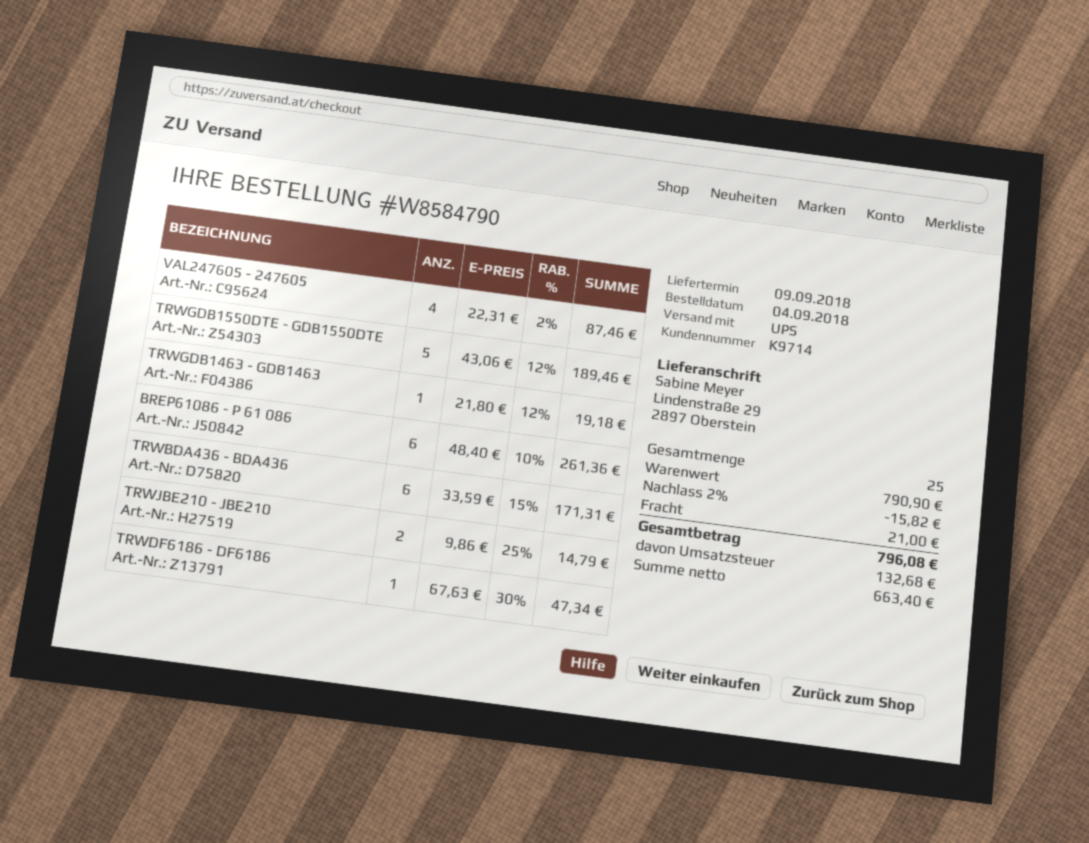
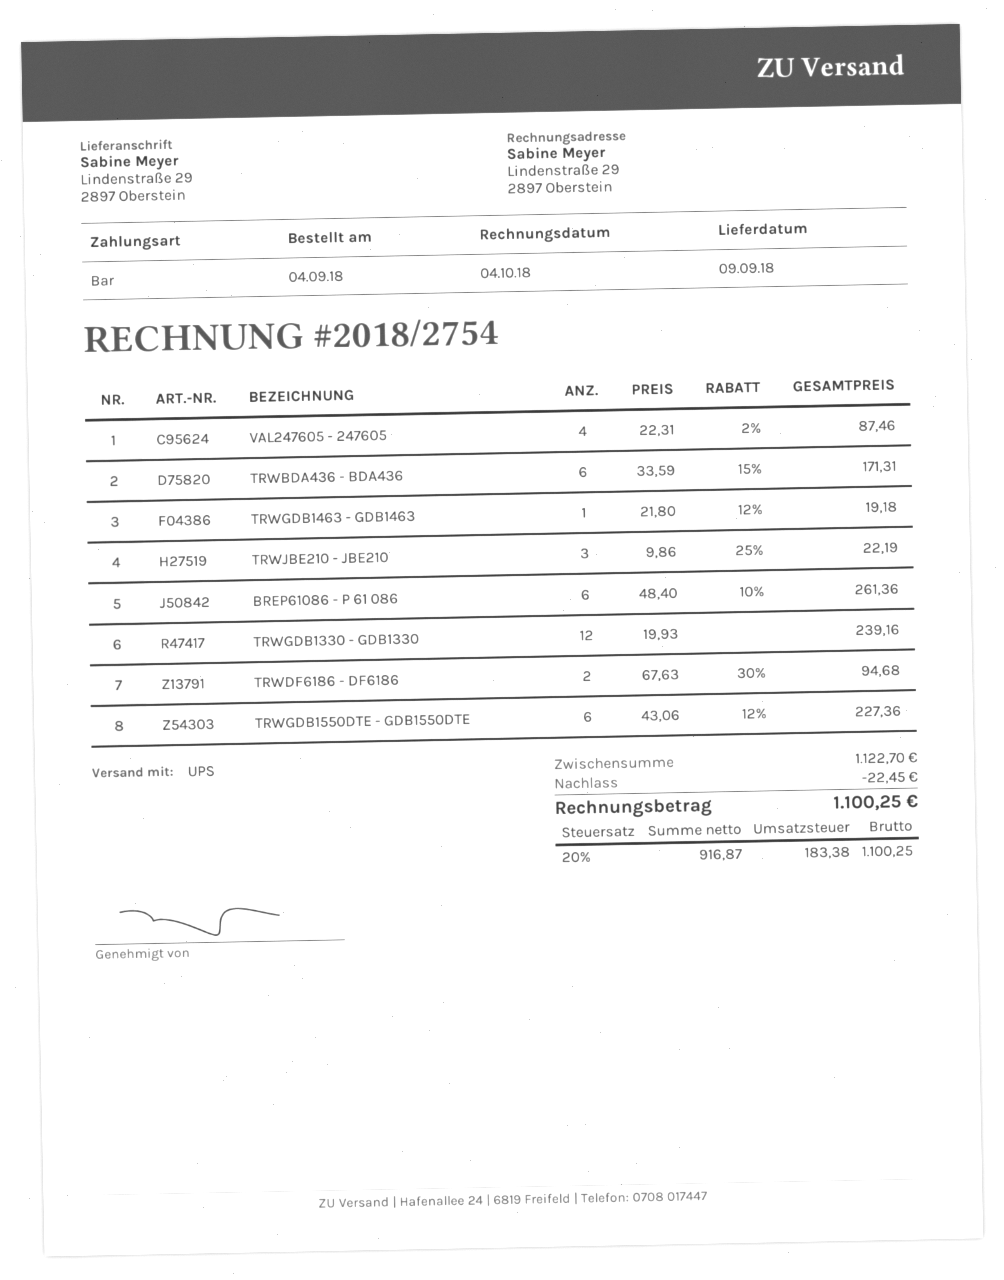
TRWGDB1550DTE - GDB1550DTE: 5 x 43.06 - 12% = 189.46 -> 6 x 43.06 - 12% = 227.36
TRWJBE210 - JBE210: 2 x 9.86 - 25% = 14.79 -> 3 x 9.86 - 25% = 22.19
TRWDF6186 - DF6186: 1 x 67.63 - 30% = 47.34 -> 2 x 67.63 - 30% = 94.68
TRWGDB1330 - GDB1330: none -> 12 x 19.93 = 239.16
subtotal: 790.90 -> 1122.70
discount: 15.82 -> 22.45
shipping: 21.00 -> none
net: 663.40 -> 916.87
tax: 132.68 -> 183.38
total: 796.08 -> 1100.25

